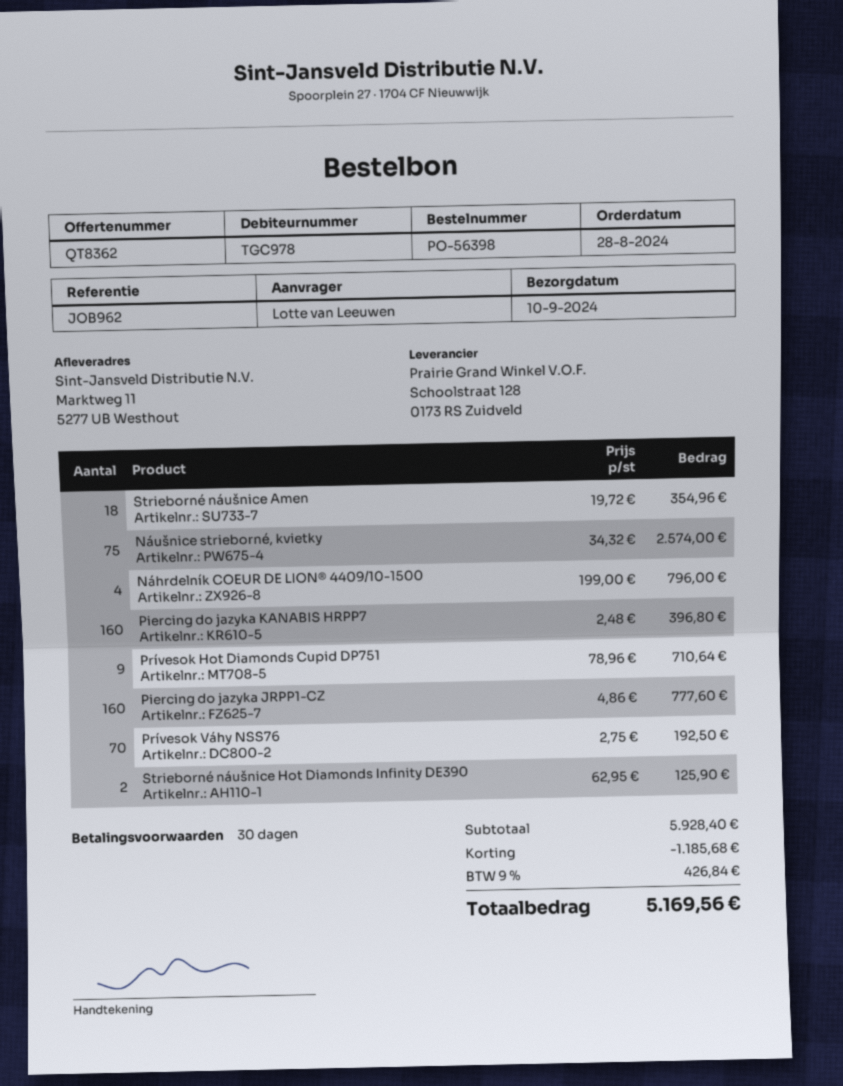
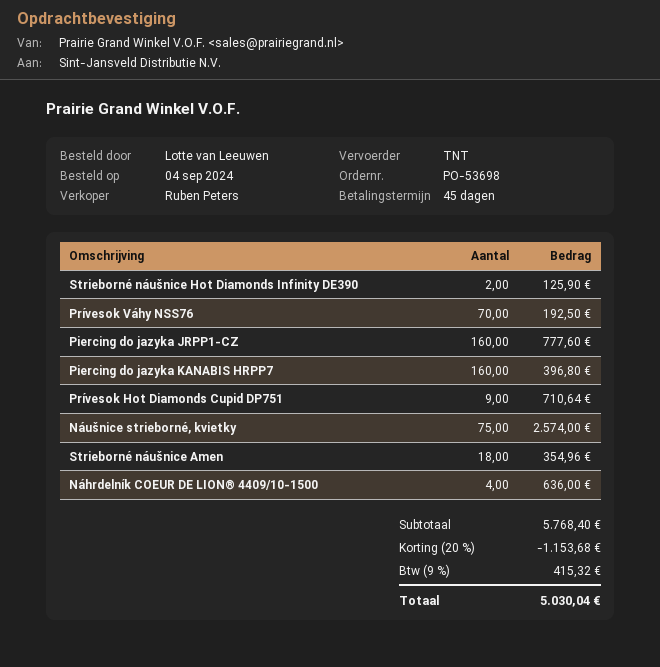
order number: PO-56398 -> PO-53698
order date: 2024-08-28 -> 2024-09-04
payment terms: 30 days -> 45 days
Náhrdelník COEUR DE LION® 4409/10-1500: 4 for 796.00 -> 4 for 636.00
subtotal: 5928.40 -> 5768.40
discount: 1185.68 -> 1153.68
tax: 9% = 426.84 -> 9% = 415.32
total: 5169.56 -> 5030.04

